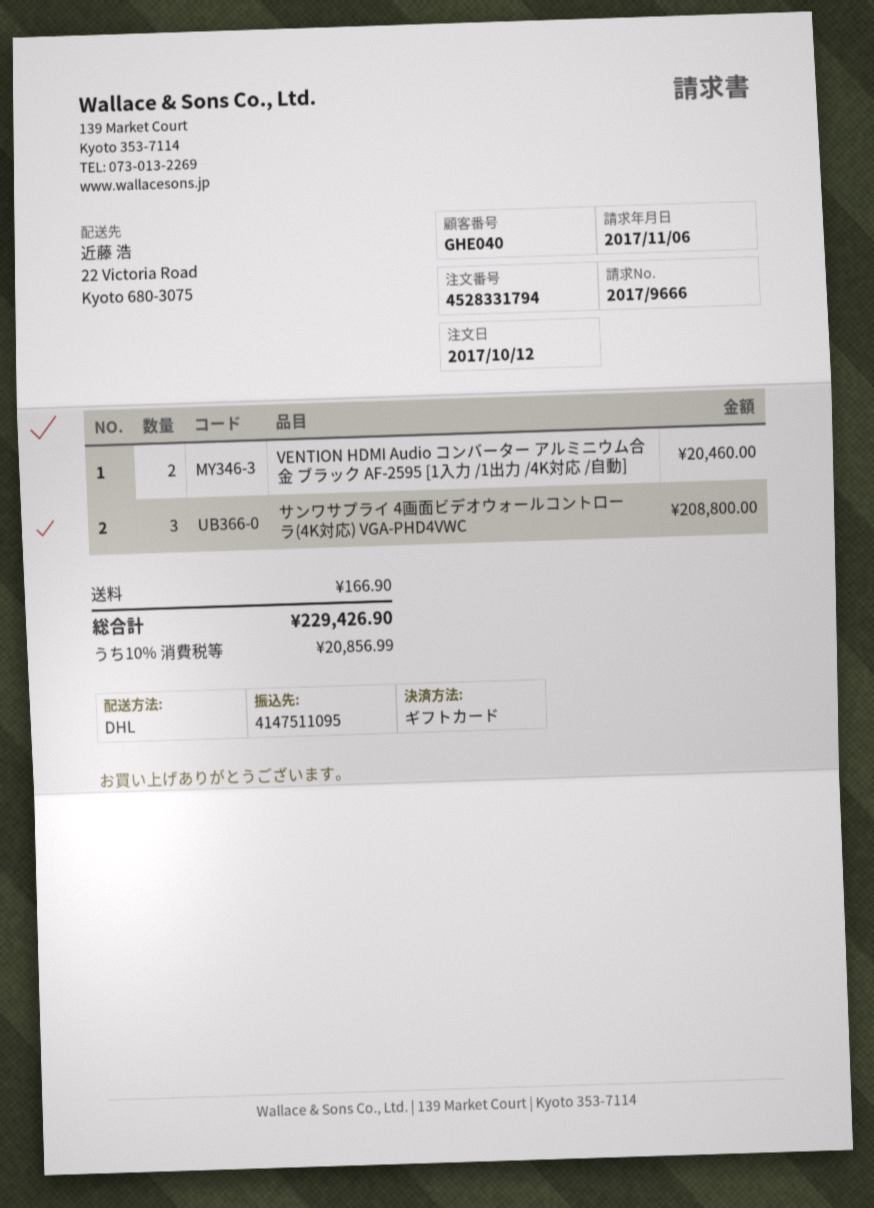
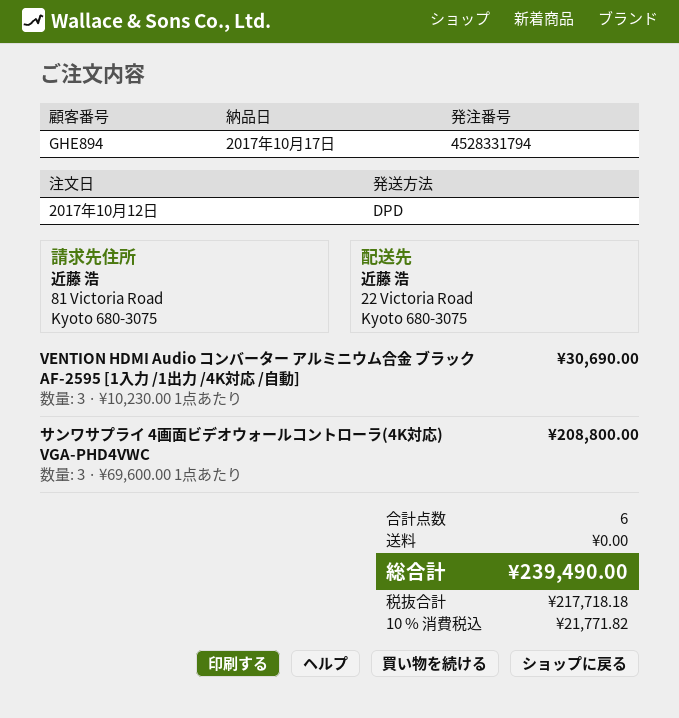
customer number: GHE040 -> GHE894
shipping method: DHL -> DPD
VENTION HDMI Audio コンバーター アルミニウム合金 ブラック AF-2595 [1入力 /1出力 /4K対応 /自動]: 2 for 20460.00 -> 3 for 30690.00
shipping: 166.90 -> 0.00
tax: 10% = 20856.99 -> 10% = 21771.82
total: 229426.90 -> 239490.00

